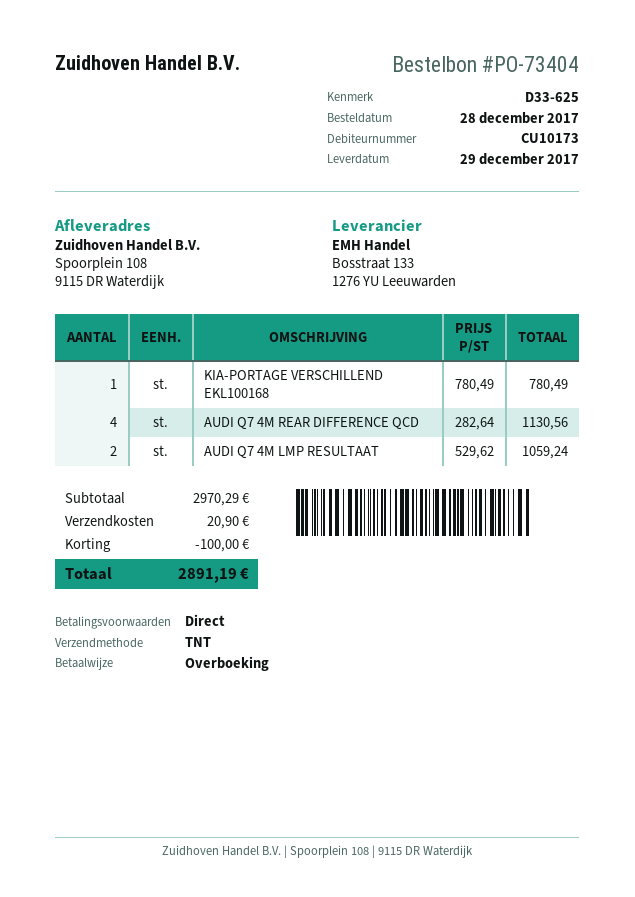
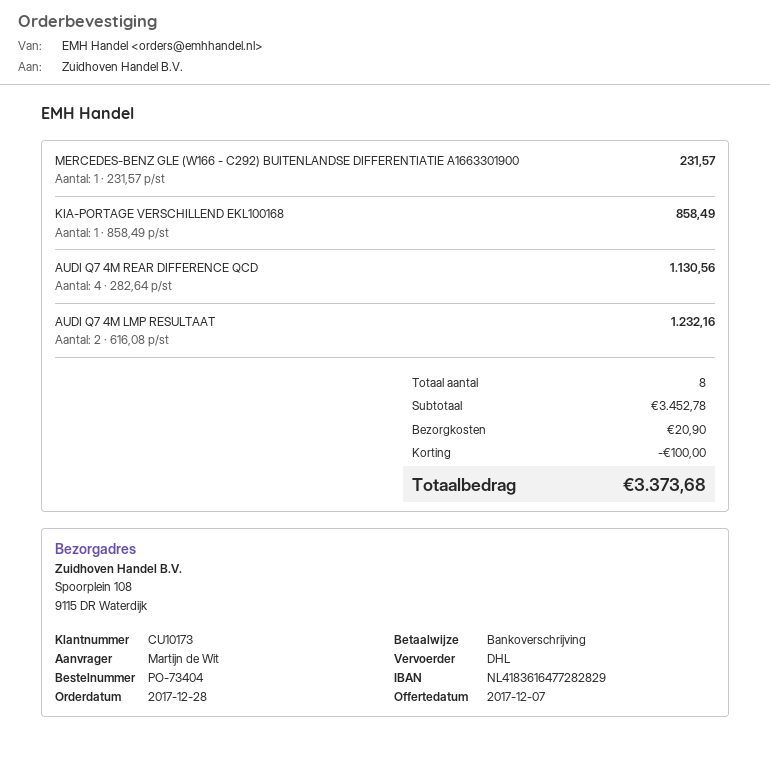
shipping method: TNT -> DHL
KIA-PORTAGE VERSCHILLEND EKL100168: 1 x 780.49 = 780.49 -> 1 x 858.49 = 858.49
AUDI Q7 4M LMP RESULTAAT: 2 x 529.62 = 1059.24 -> 2 x 616.08 = 1232.16
MERCEDES-BENZ GLE (W166 - C292) BUITENLANDSE DIFFERENTIATIE A1663301900: none -> 1 x 231.57 = 231.57
subtotal: 2970.29 -> 3452.78
total: 2891.19 -> 3373.68

